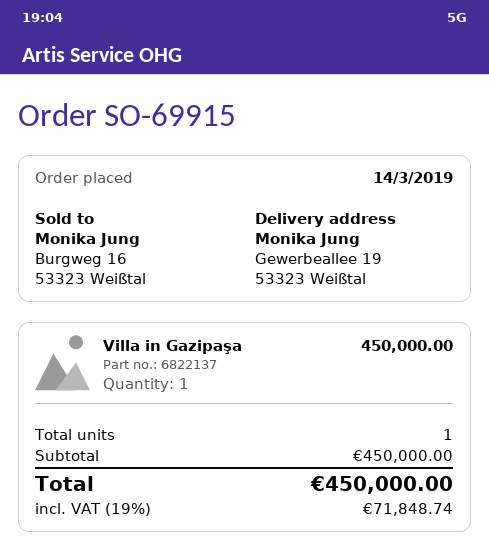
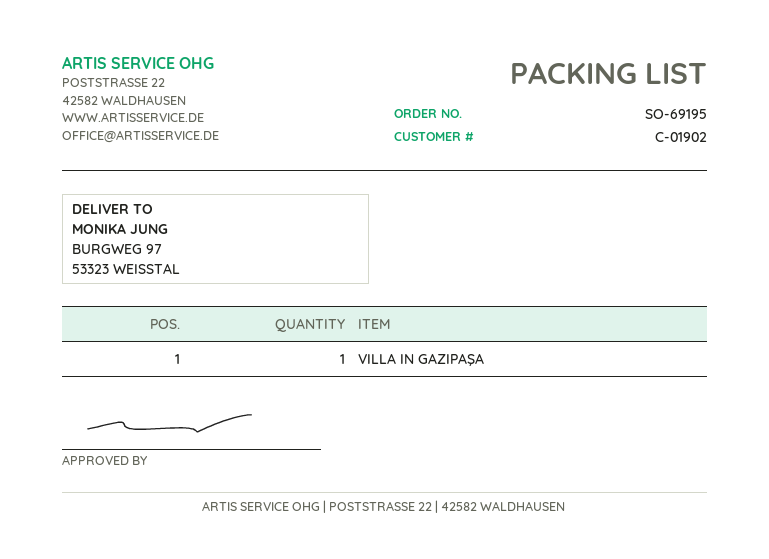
order number: SO-69915 -> SO-69195
ship to: Gewerbeallee 19, 53323 Weißtal -> BURGWEG 97, 53323 WEISSTAL

